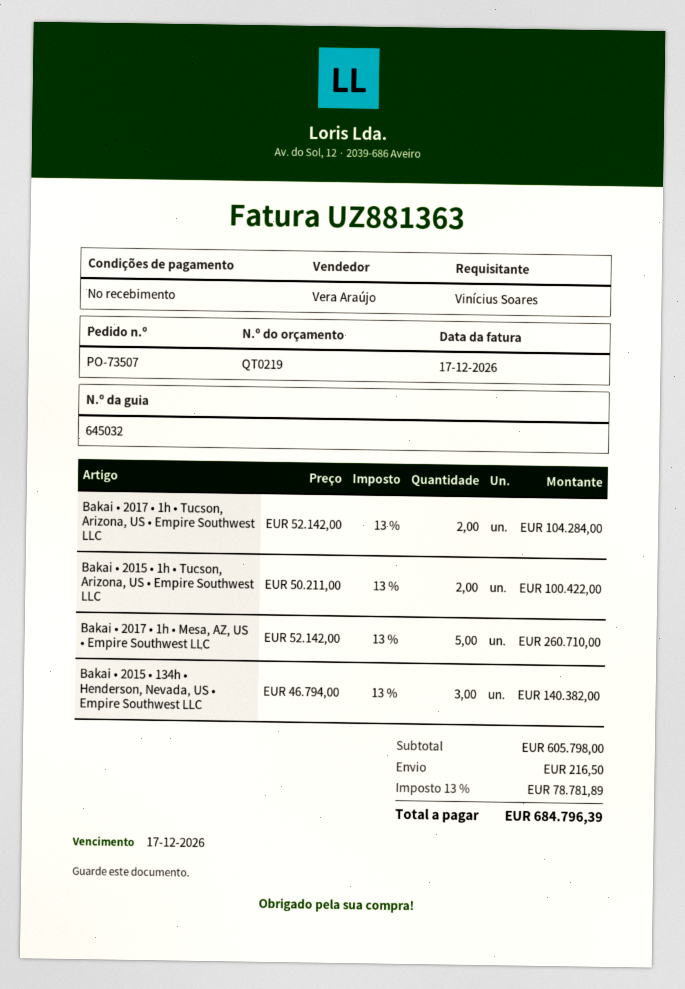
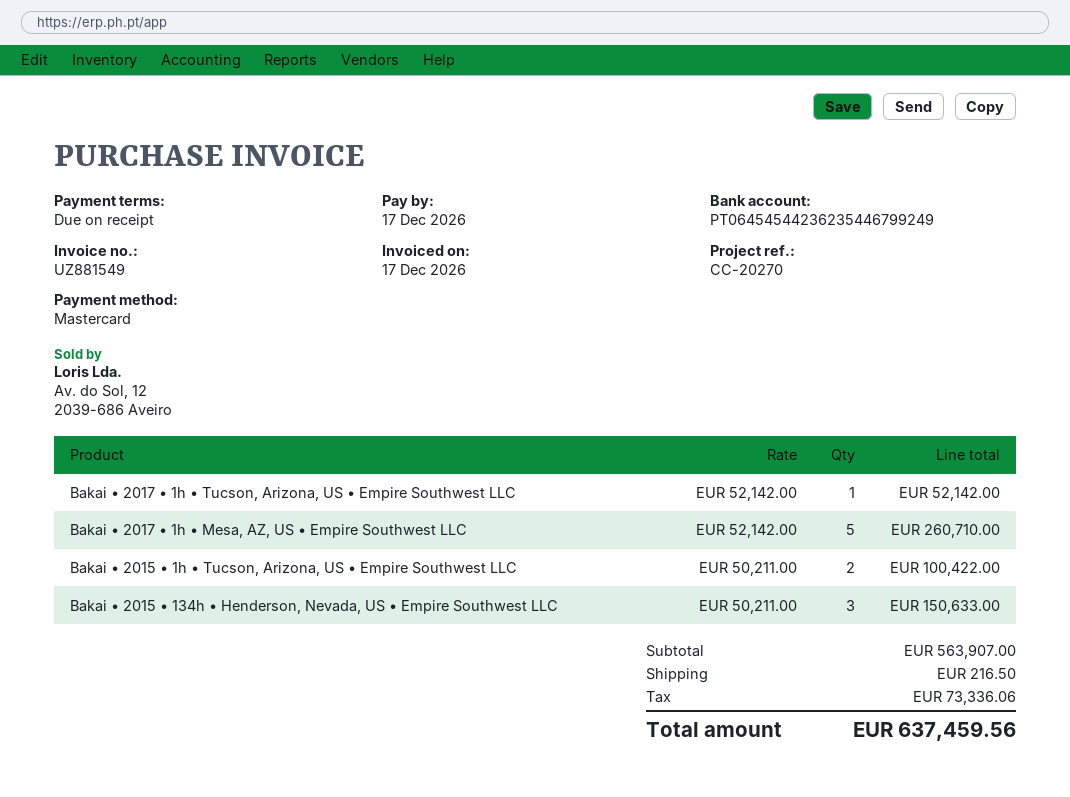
invoice number: UZ881363 -> UZ881549
Bakai • 2017 • 1h • Tucson, Arizona, US • Empire Southwest LLC: 2 x 52142.00 = 104284.00 -> 1 x 52142.00 = 52142.00
Bakai • 2015 • 134h • Henderson, Nevada, US • Empire Southwest LLC: 3 x 46794.00 = 140382.00 -> 3 x 50211.00 = 150633.00
subtotal: 605798.00 -> 563907.00
tax: 78781.89 -> 73336.06
total: 684796.39 -> 637459.56

